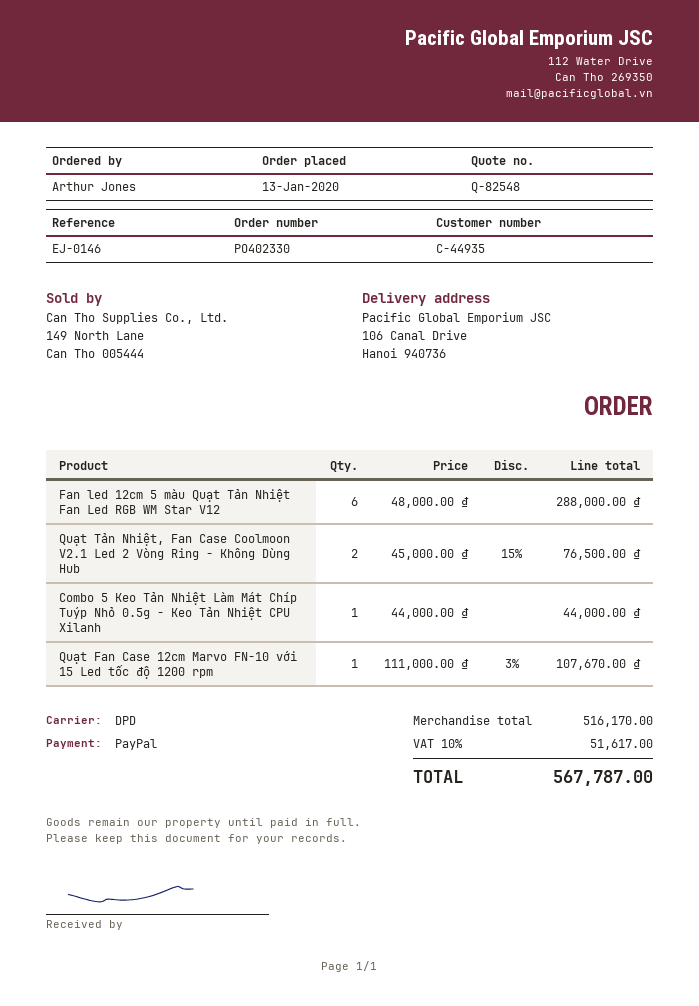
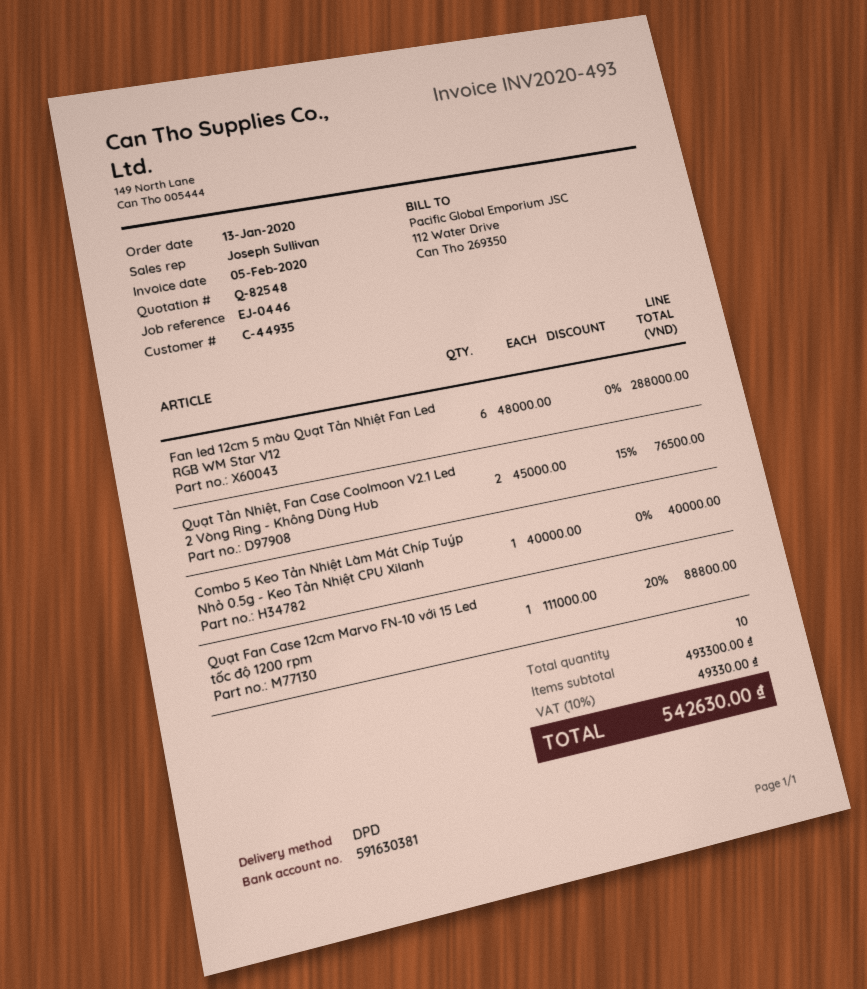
reference: EJ-0146 -> EJ-0446
Combo 5 Keo Tản Nhiệt Làm Mát Chíp Tuýp Nhỏ 0.5g - Keo Tản Nhiệt CPU Xilanh: 1 x 44000.00 = 44000.00 -> 1 x 40000.00 = 40000.00
Quạt Fan Case 12cm Marvo FN-10 với 15 Led tốc độ 1200 rpm: 1 x 111000.00 - 3% = 107670.00 -> 1 x 111000.00 - 20% = 88800.00
subtotal: 516170.00 -> 493300.00
tax: 10% = 51617.00 -> 10% = 49330.00
total: 567787.00 -> 542630.00

